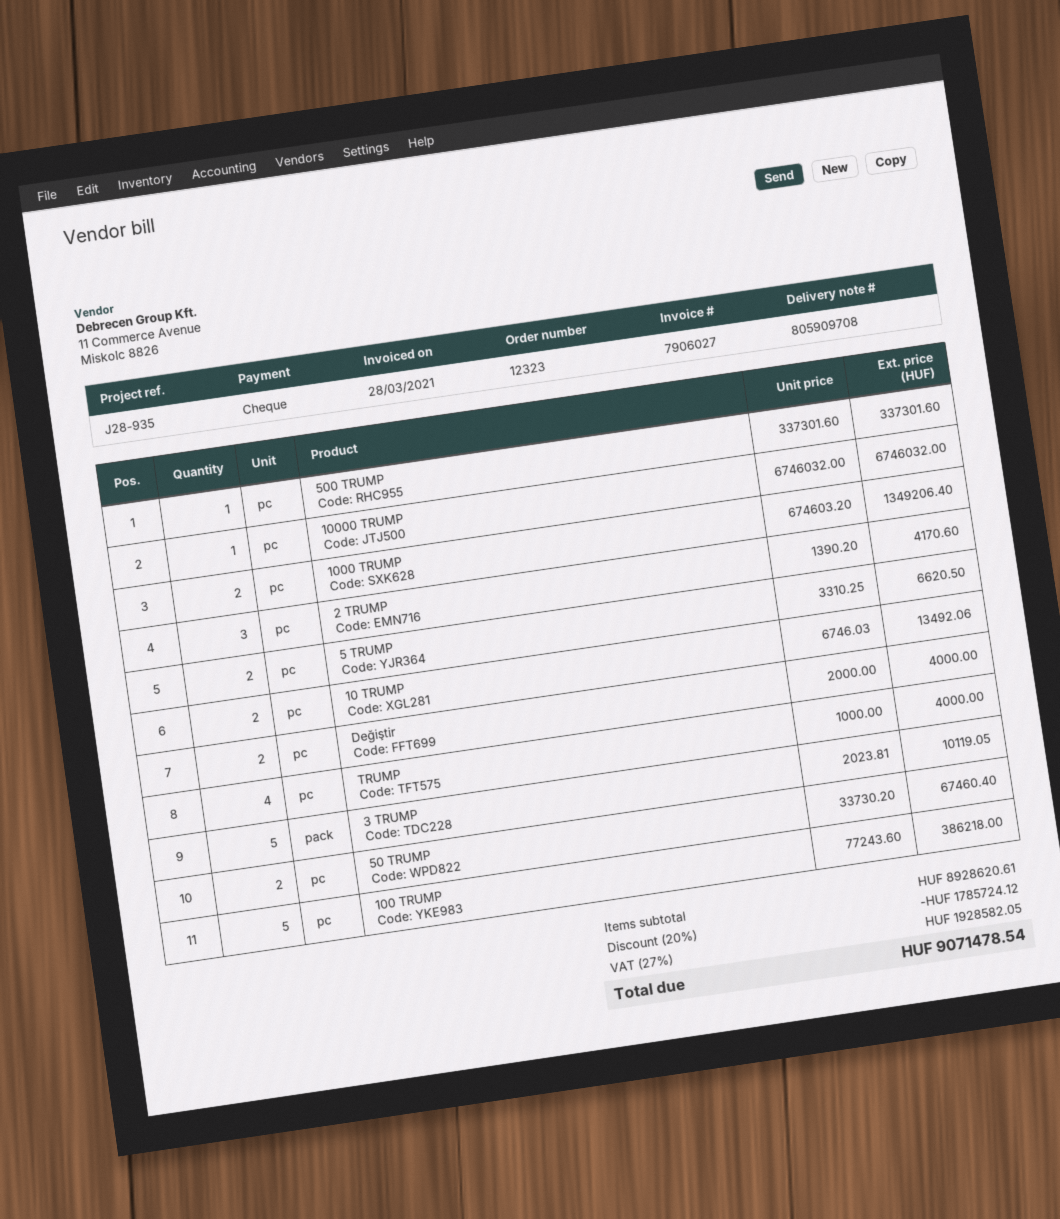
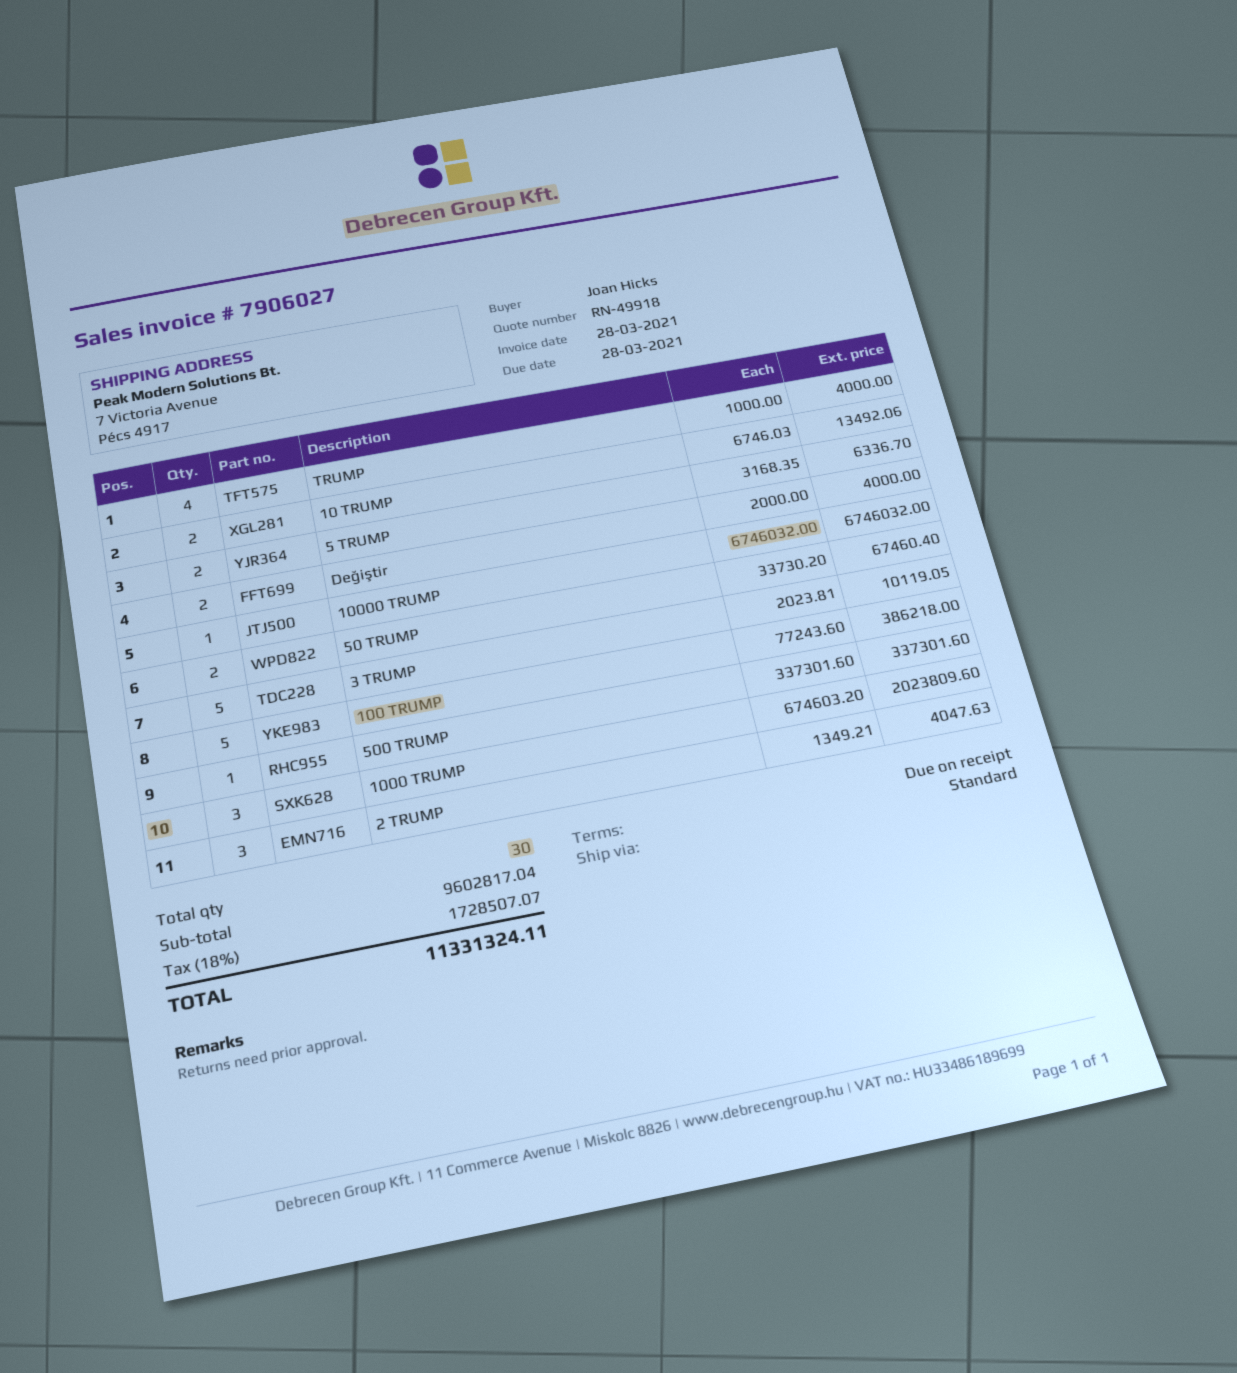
1000 TRUMP: 2 x 674603.20 = 1349206.40 -> 3 x 674603.20 = 2023809.60
2 TRUMP: 3 x 1390.20 = 4170.60 -> 3 x 1349.21 = 4047.63
5 TRUMP: 2 x 3310.25 = 6620.50 -> 2 x 3168.35 = 6336.70
subtotal: 8928620.61 -> 9602817.04
discount: 20% = 1785724.12 -> none
tax: 27% = 1928582.05 -> 18% = 1728507.07
total: 9071478.54 -> 11331324.11

